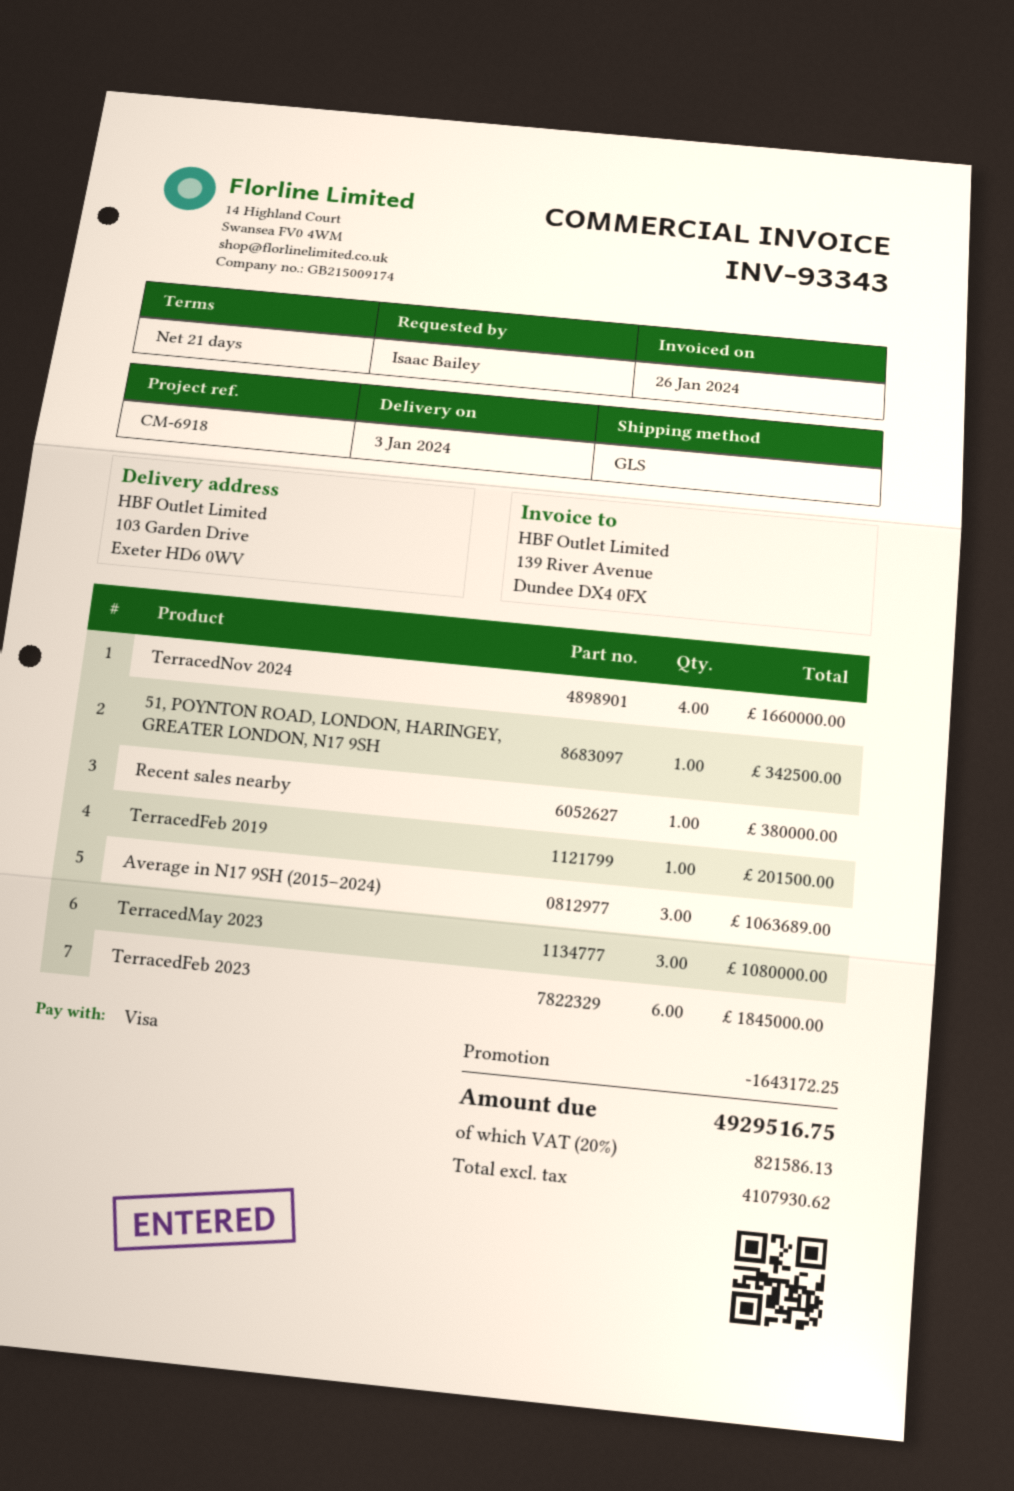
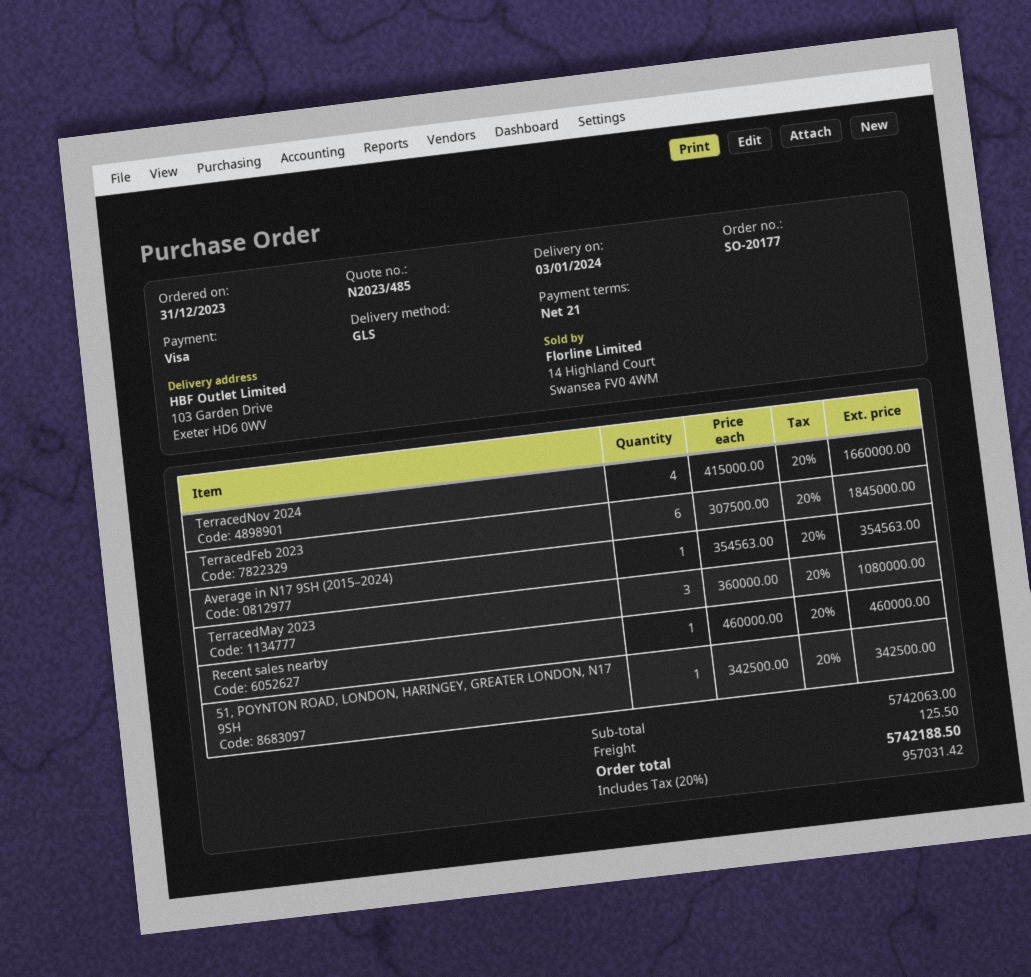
Recent sales nearby: 1 for 380000.00 -> 1 for 460000.00
TerracedFeb 2019: 1 for 201500.00 -> none
Average in N17 9SH (2015–2024): 3 for 1063689.00 -> 1 for 354563.00
discount: 1643172.25 -> none
shipping: none -> 125.50
tax: 20% = 821586.13 -> 20% = 957031.42
total: 4929516.75 -> 5742188.50

